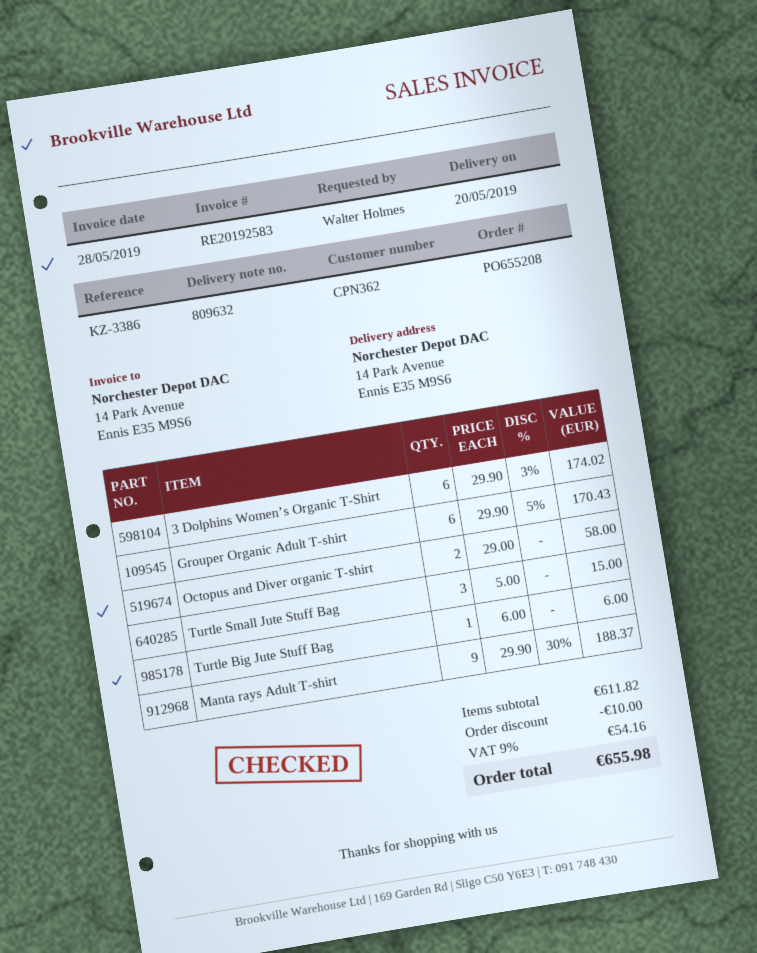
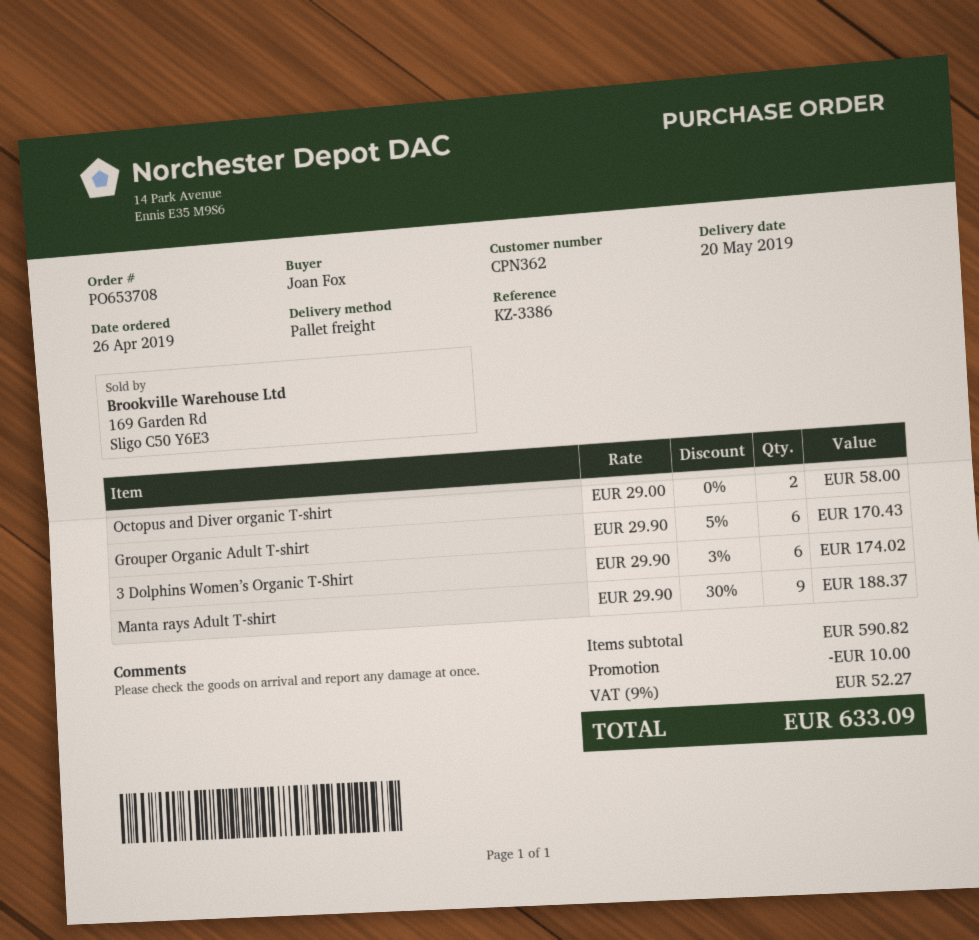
order number: PO655208 -> PO653708
ordered by: Walter Holmes -> Joan Fox
Turtle Small Jute Stuff Bag: 3 x 5.00 = 15.00 -> none
Turtle Big Jute Stuff Bag: 1 x 6.00 = 6.00 -> none
subtotal: 611.82 -> 590.82
tax: 9% = 54.16 -> 9% = 52.27
total: 655.98 -> 633.09

